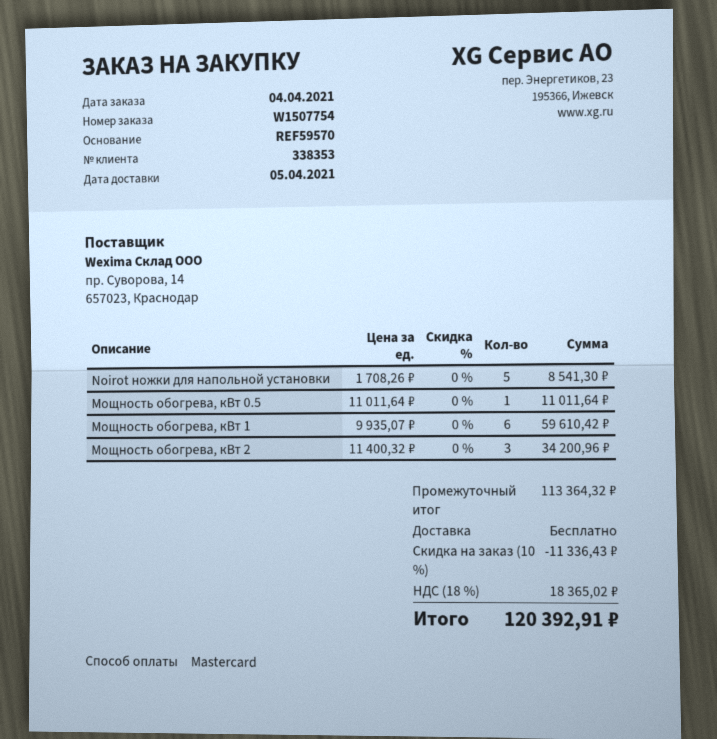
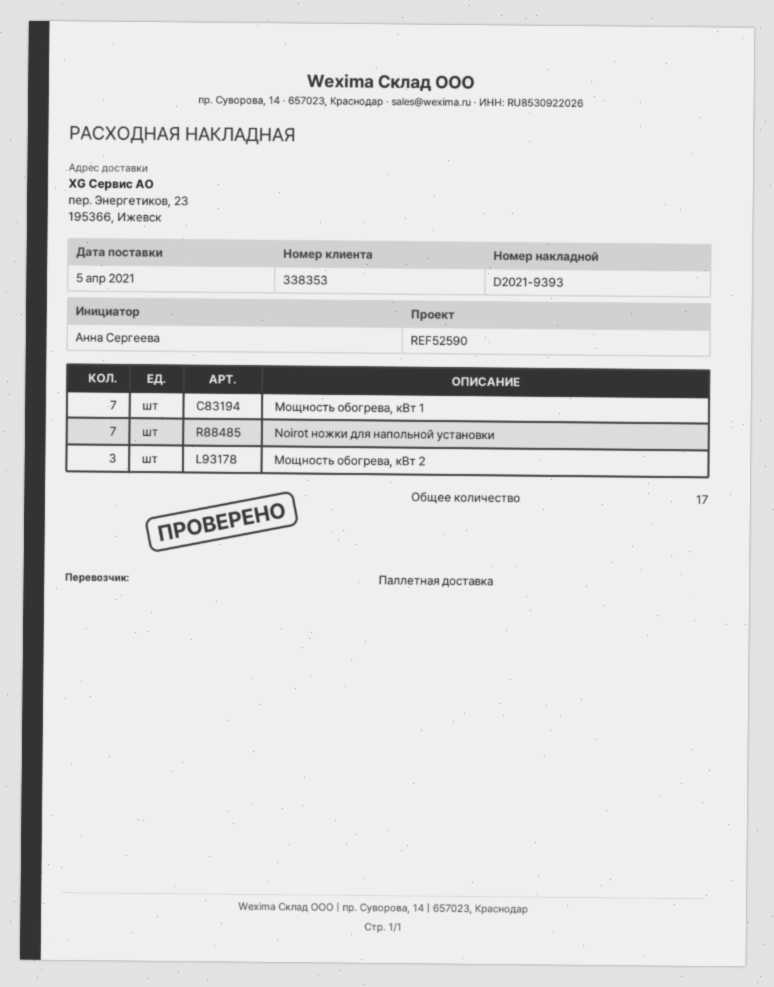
reference: REF59570 -> REF52590
Noirot ножки для напольной установки: 5 -> 7
Мощность обогрева, кВт 0.5: 1 -> none
Мощность обогрева, кВт 1: 6 -> 7

